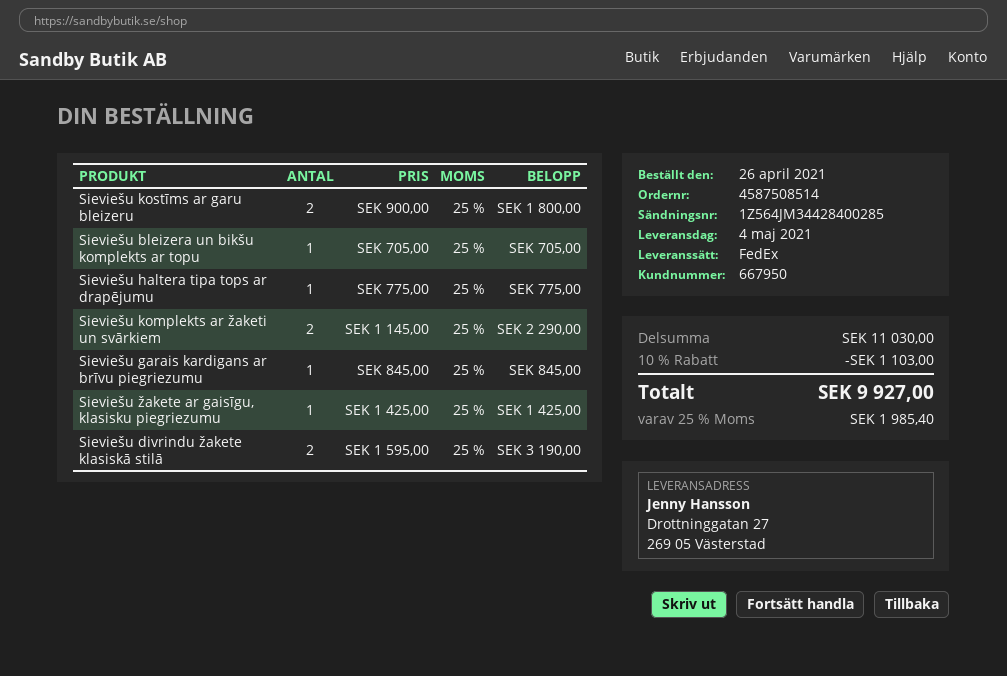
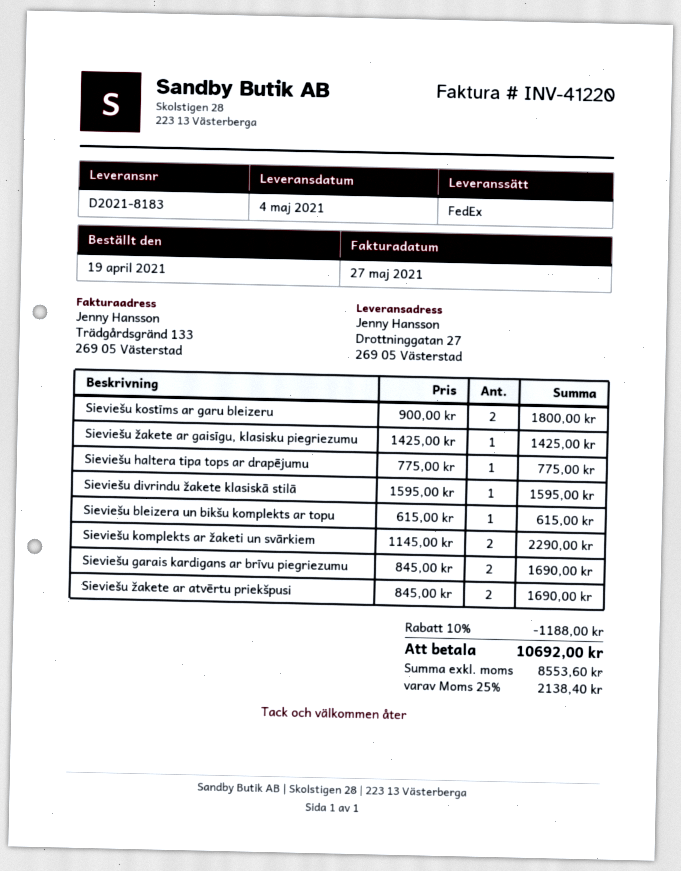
order date: 2021-04-26 -> 2021-04-19
Sieviešu bleizera un bikšu komplekts ar topu: 1 x 705.00 = 705.00 -> 1 x 615.00 = 615.00
Sieviešu garais kardigans ar brīvu piegriezumu: 1 x 845.00 = 845.00 -> 2 x 845.00 = 1690.00
Sieviešu divrindu žakete klasiskā stilā: 2 x 1595.00 = 3190.00 -> 1 x 1595.00 = 1595.00
Sieviešu žakete ar atvērtu priekšpusi: none -> 2 x 845.00 = 1690.00
discount: 10% = 1103.00 -> 10% = 1188.00
tax: 25% = 1985.40 -> 25% = 2138.40
total: 9927.00 -> 10692.00

